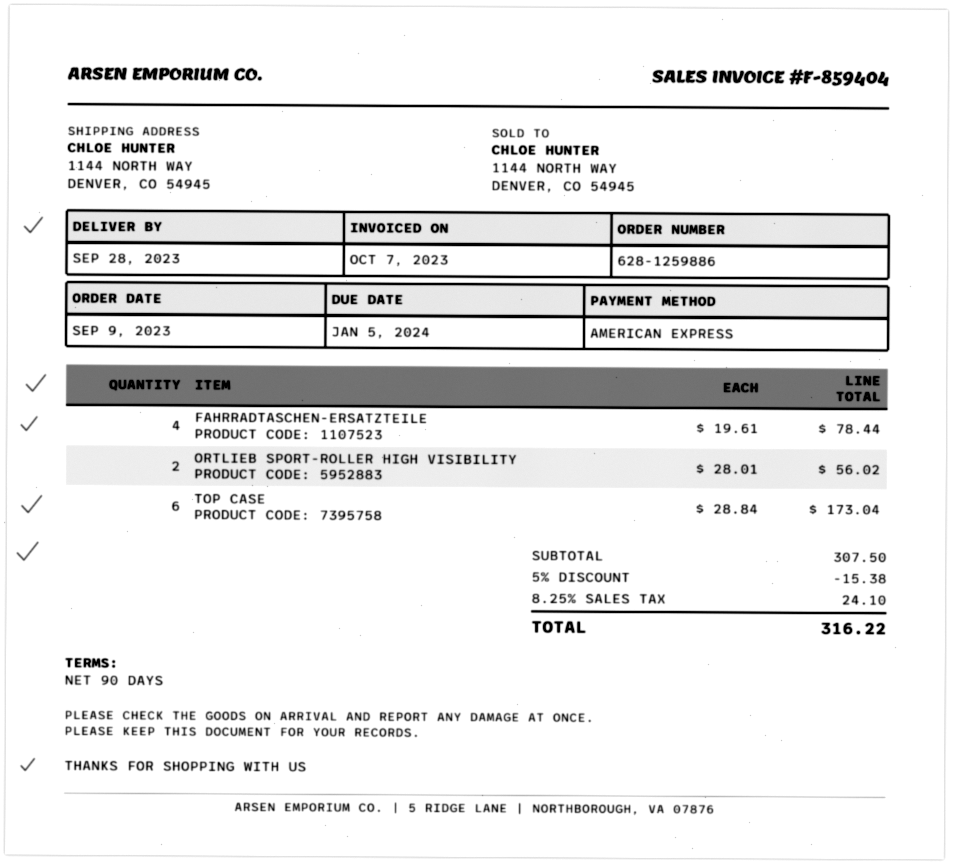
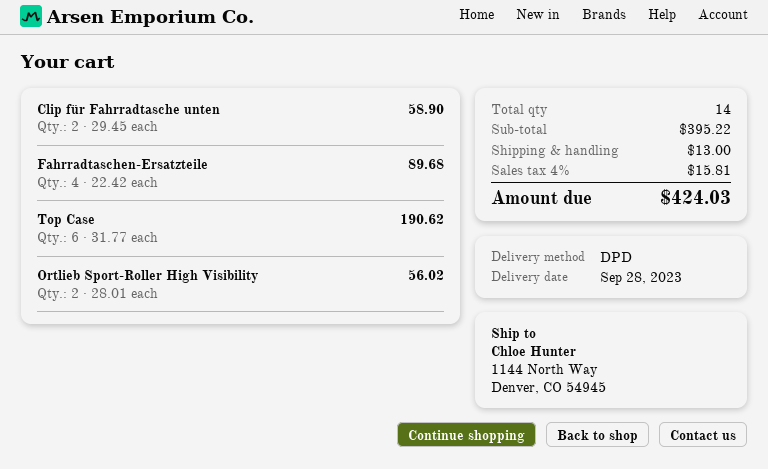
FAHRRADTASCHEN-ERSATZTEILE: 4 x 19.61 = 78.44 -> 4 x 22.42 = 89.68
TOP CASE: 6 x 28.84 = 173.04 -> 6 x 31.77 = 190.62
Clip für Fahrradtasche unten: none -> 2 x 29.45 = 58.90
subtotal: 307.50 -> 395.22
discount: 5% = 15.38 -> none
shipping: none -> 13.00
tax: 8.25% = 24.10 -> 4% = 15.81
total: 316.22 -> 424.03

